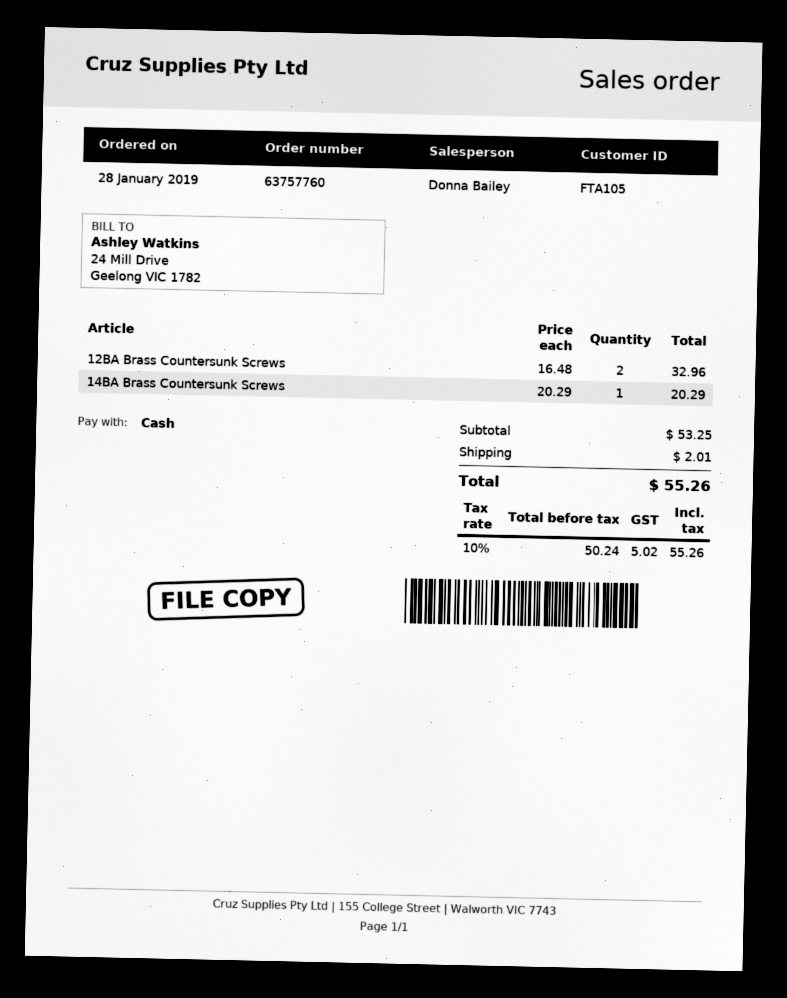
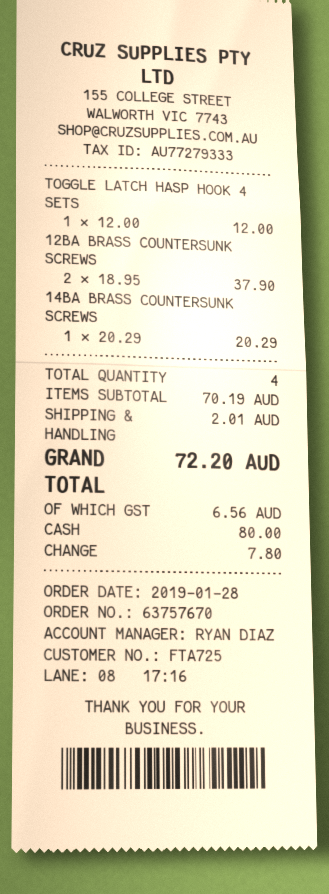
order number: 63757760 -> 63757670
customer number: FTA105 -> FTA725
sales rep: Donna Bailey -> RYAN DIAZ
12BA Brass Countersunk Screws: 2 x 16.48 = 32.96 -> 2 x 18.95 = 37.90
TOGGLE LATCH HASP HOOK 4 SETS: none -> 1 x 12.00 = 12.00
subtotal: 53.25 -> 70.19
tax: 5.02 -> 6.56
total: 55.26 -> 72.20

